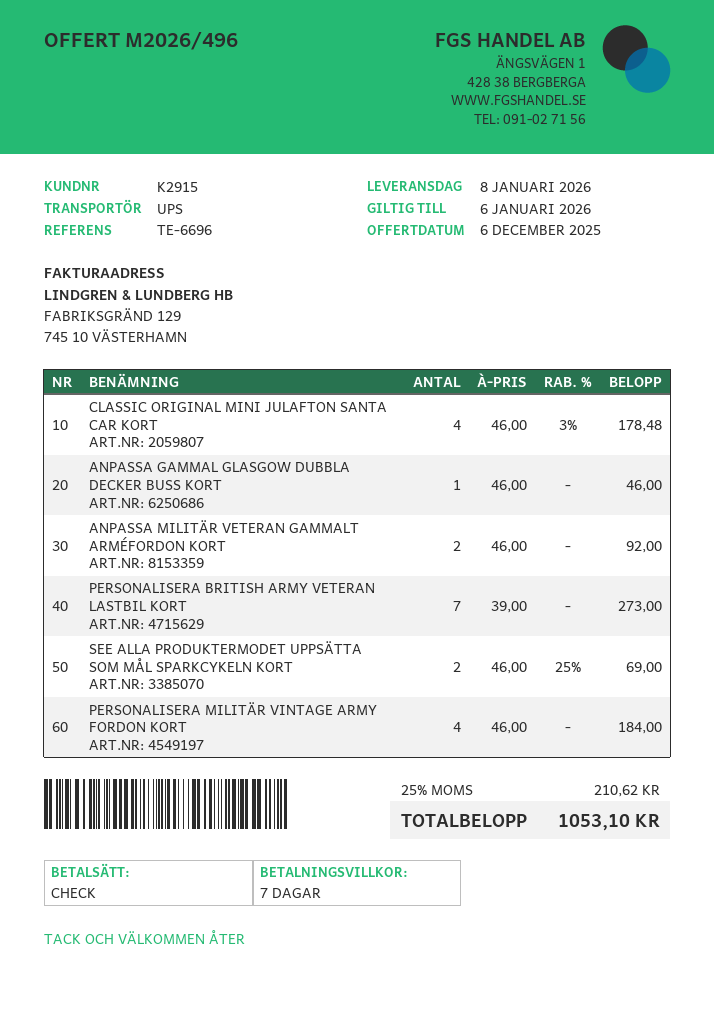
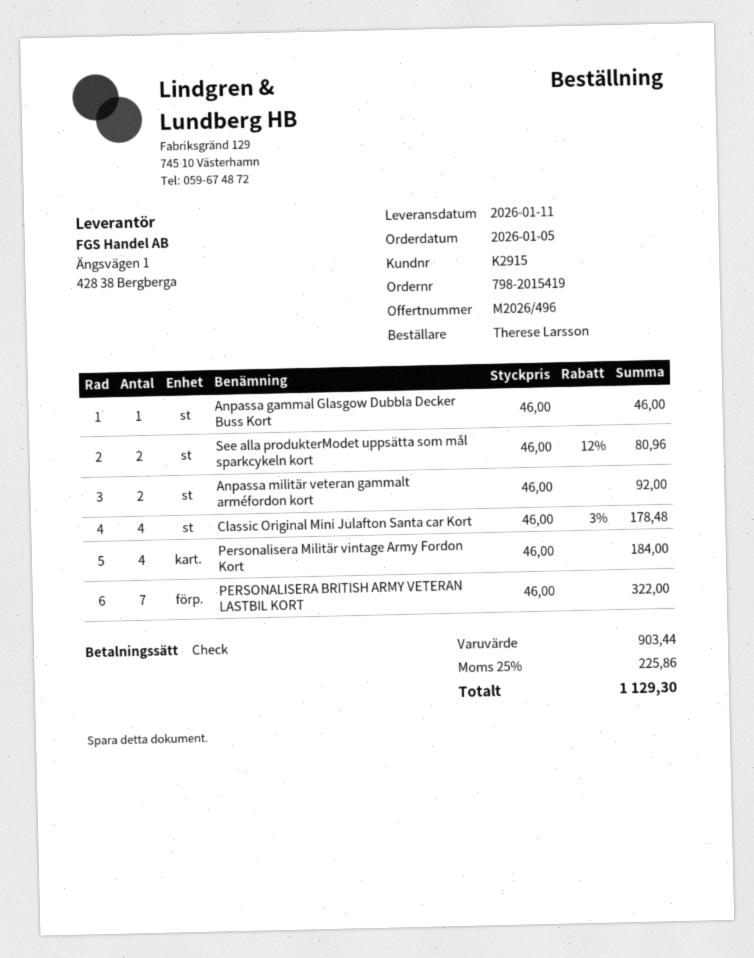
delivery date: 2026-01-08 -> 2026-01-11
PERSONALISERA BRITISH ARMY VETERAN LASTBIL KORT: 7 x 39.00 = 273.00 -> 7 x 46.00 = 322.00
SEE ALLA PRODUKTERMODET UPPSÄTTA SOM MÅL SPARKCYKELN KORT: 2 x 46.00 - 25% = 69.00 -> 2 x 46.00 - 12% = 80.96
tax: 25% = 210.62 -> 25% = 225.86
total: 1053.10 -> 1129.30

